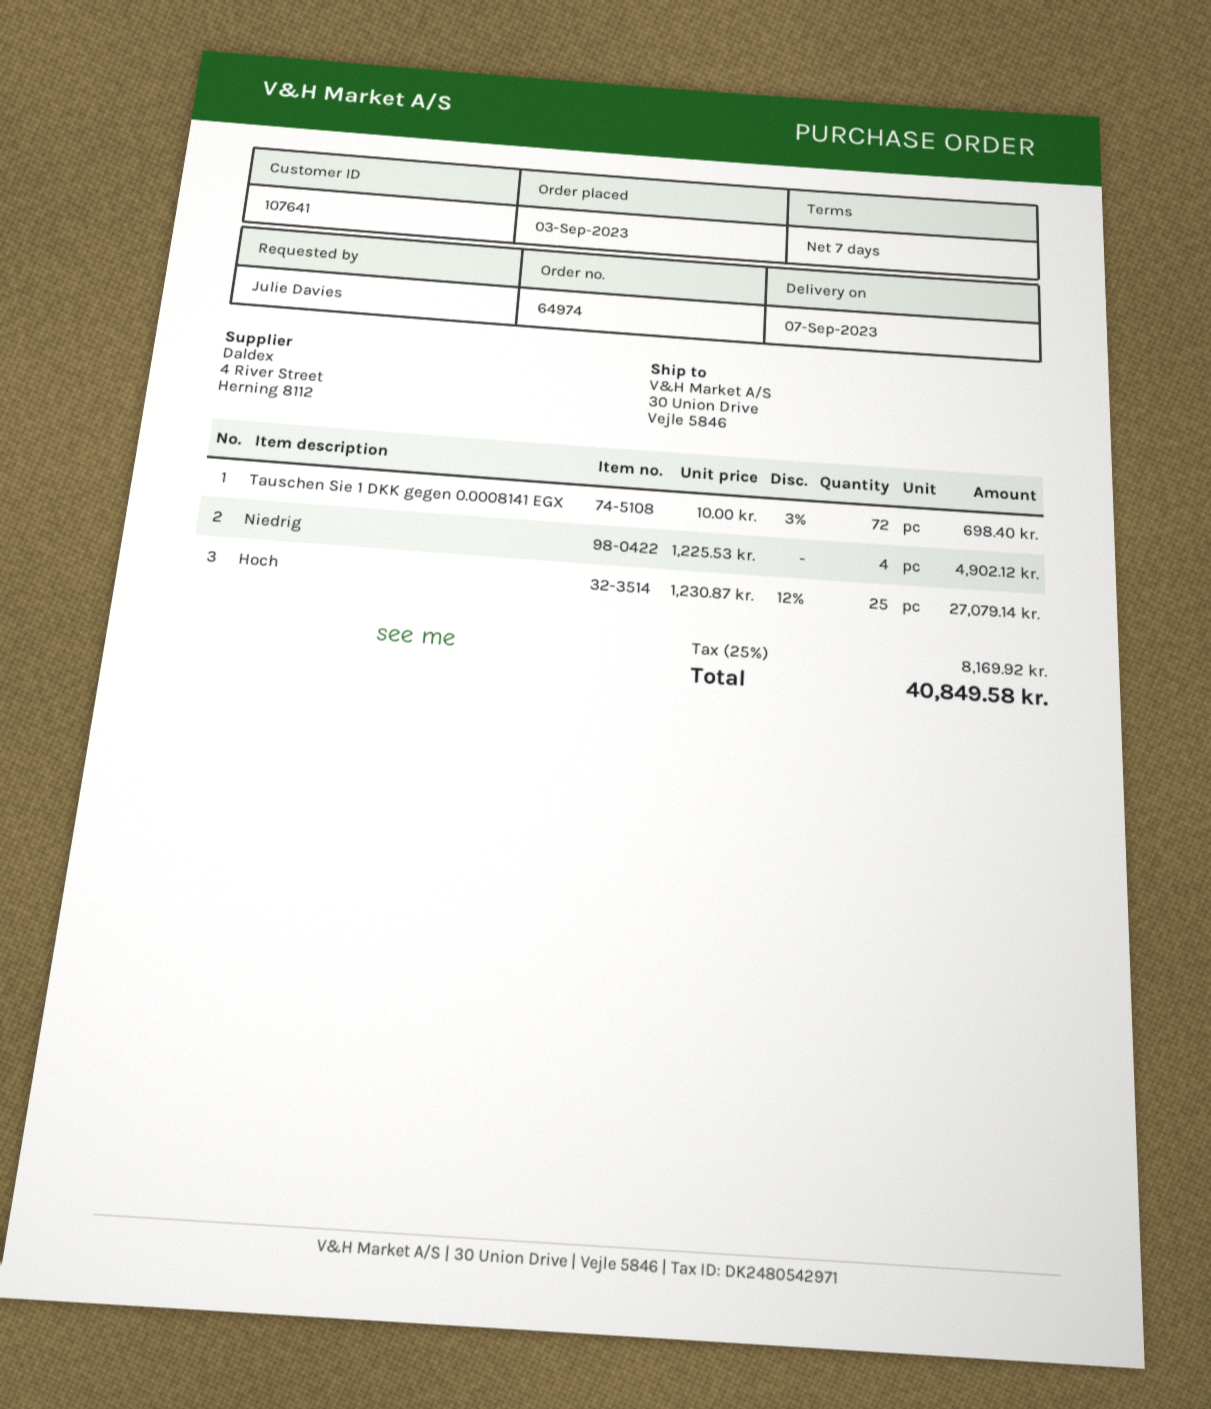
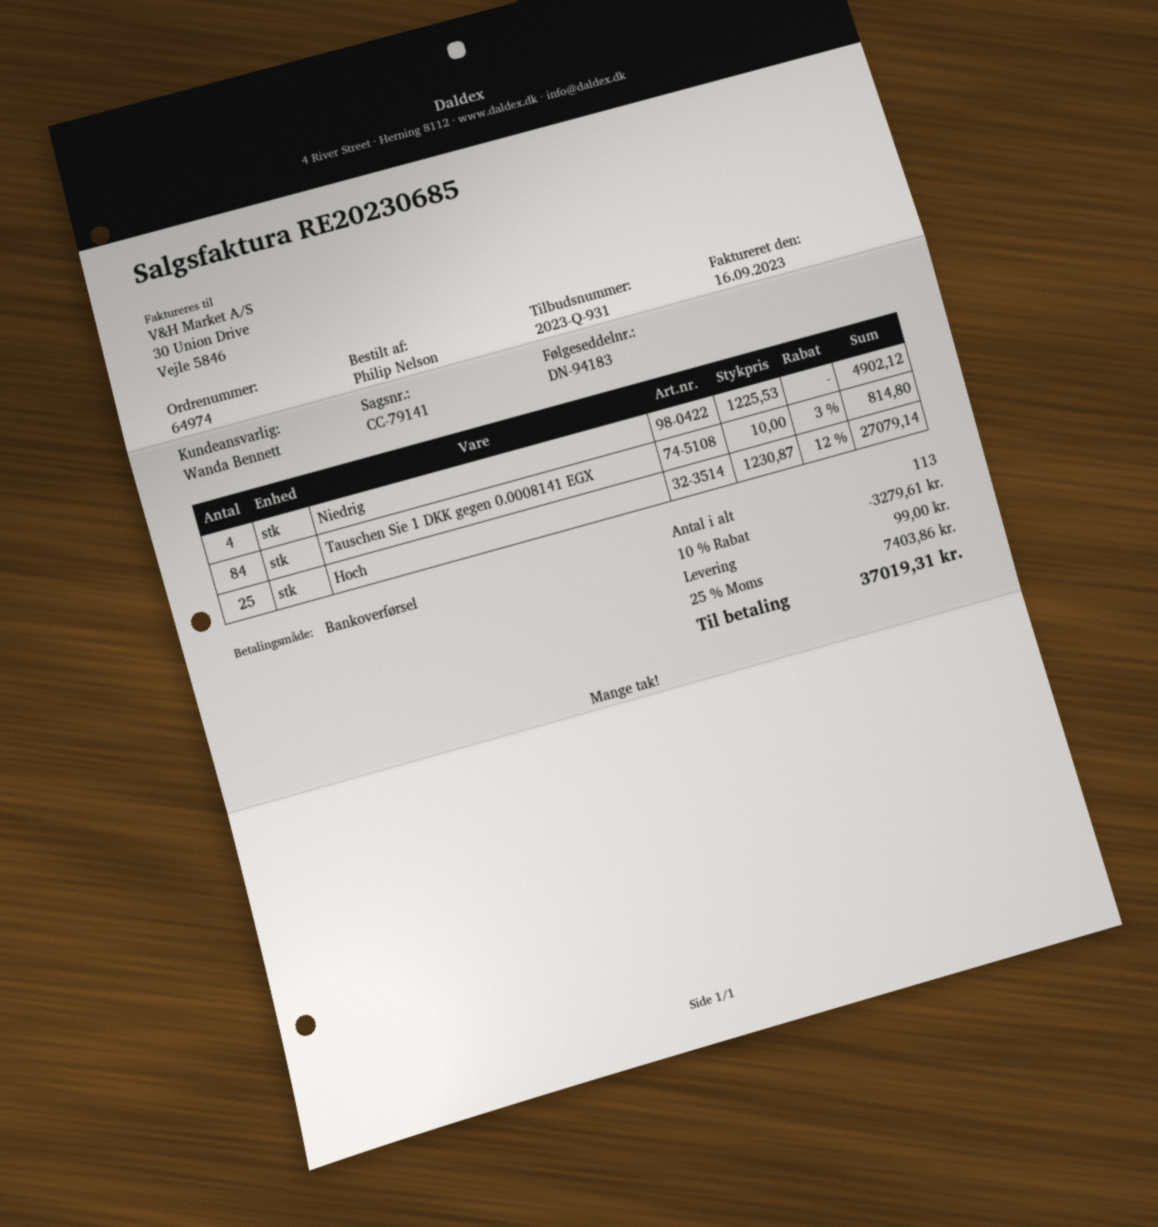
ordered by: Julie Davies -> Philip Nelson
Tauschen Sie 1 DKK gegen 0.0008141 EGX: 72 x 10.00 - 3% = 698.40 -> 84 x 10.00 - 3% = 814.80
discount: none -> 10% = 3279.61
shipping: none -> 99.00
tax: 25% = 8169.92 -> 25% = 7403.86
total: 40849.58 -> 37019.31

